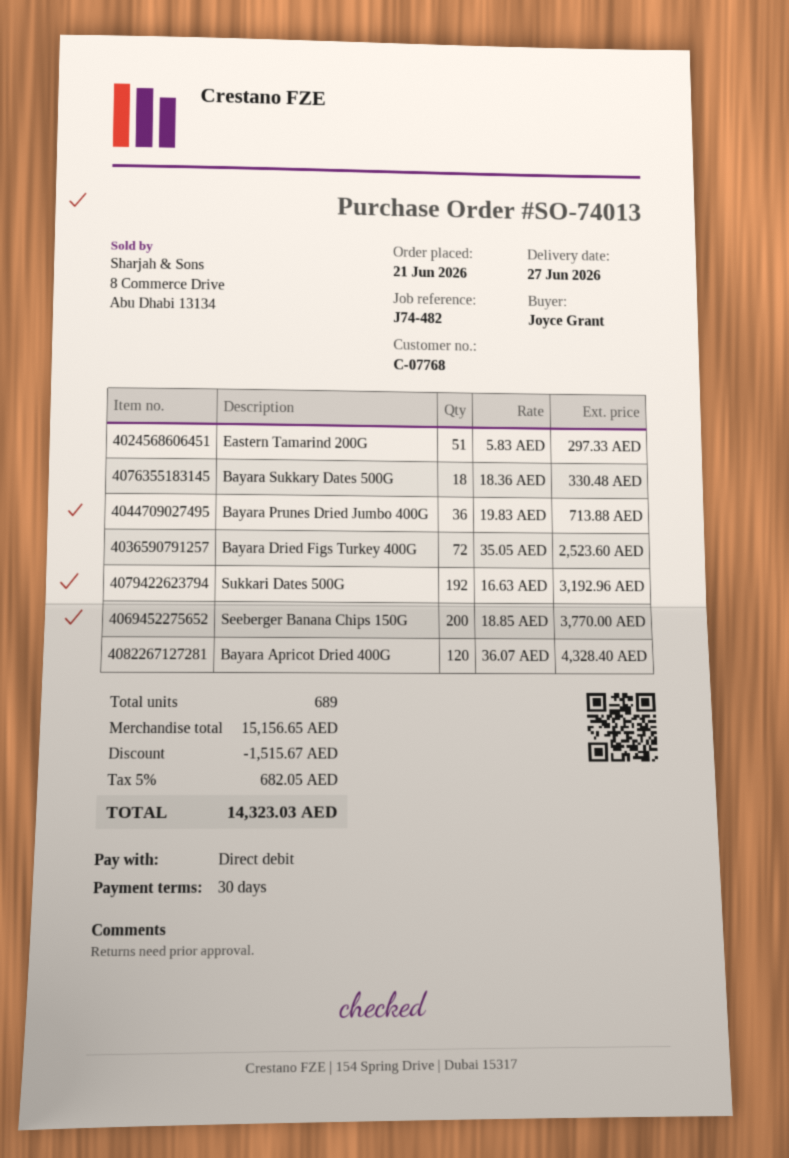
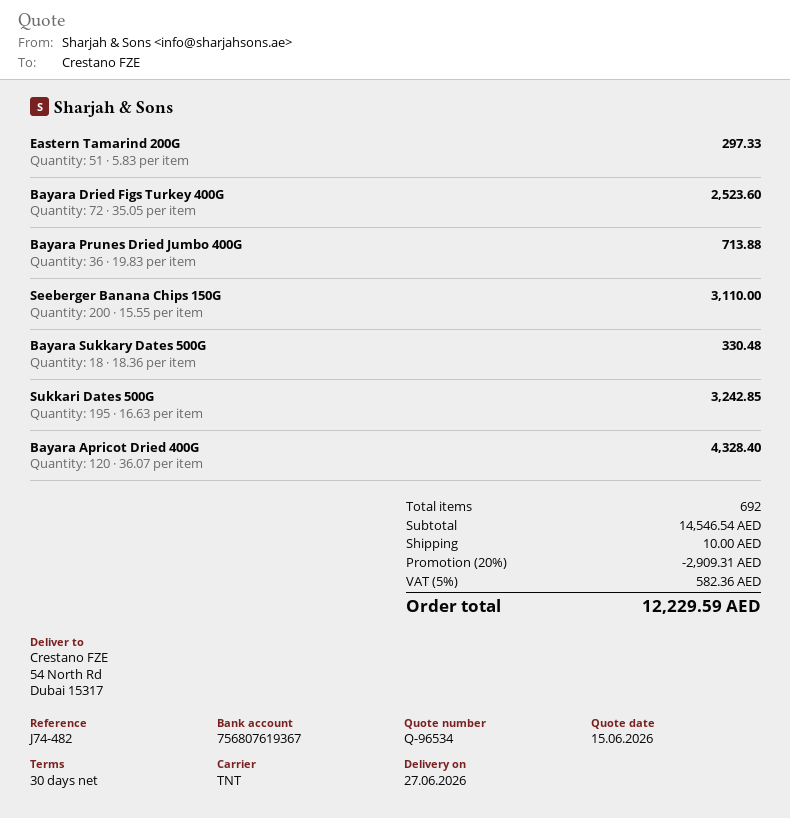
Sukkari Dates 500G: 192 x 16.63 = 3192.96 -> 195 x 16.63 = 3242.85
Seeberger Banana Chips 150G: 200 x 18.85 = 3770.00 -> 200 x 15.55 = 3110.00
total quantity: 689 -> 692
subtotal: 15156.65 -> 14546.54
discount: 1515.67 -> 2909.31
shipping: none -> 10.00
tax: 5% = 682.05 -> 5% = 582.36
total: 14323.03 -> 12229.59

